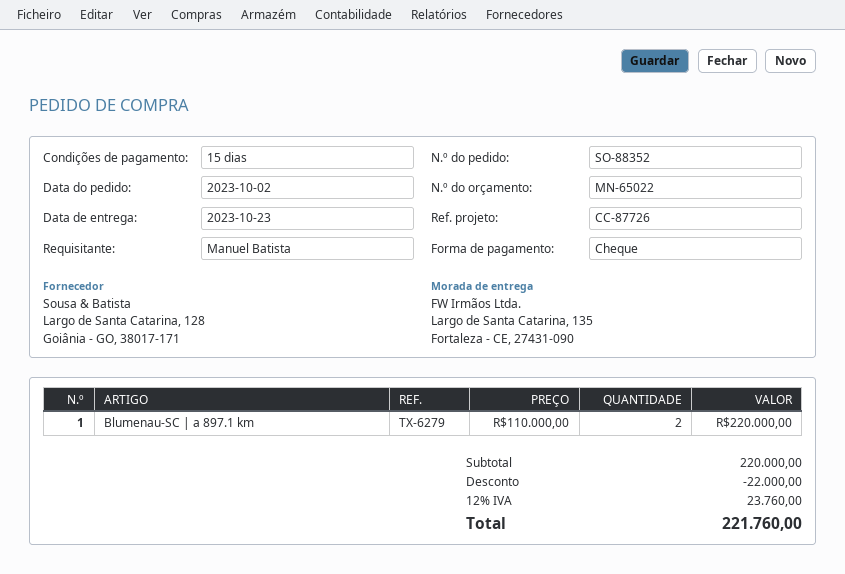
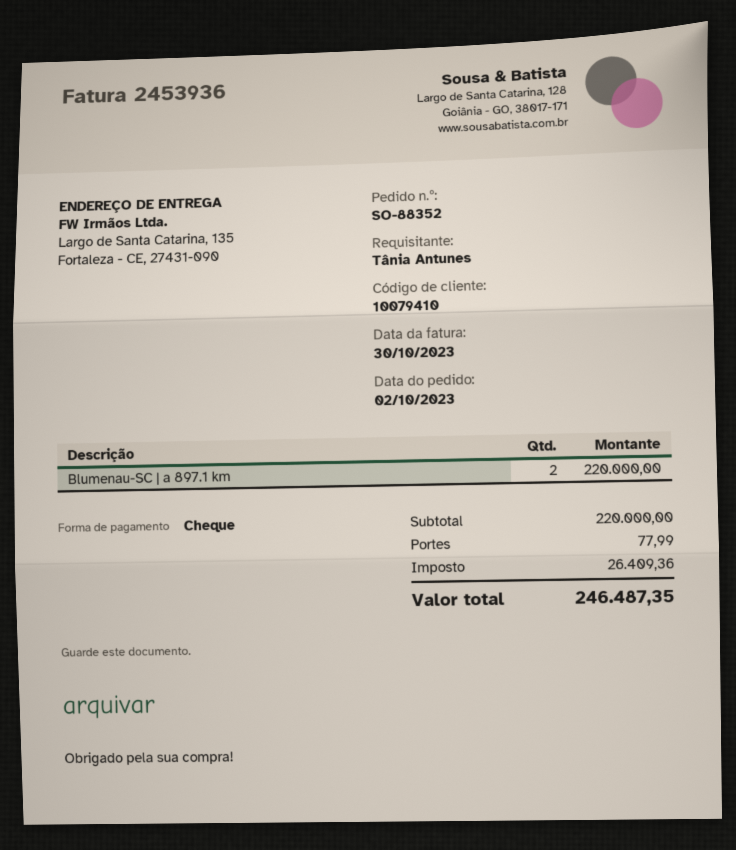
ordered by: Manuel Batista -> Tânia Antunes
discount: 22000.00 -> none
shipping: none -> 77.99
tax: 23760.00 -> 26409.36
total: 221760.00 -> 246487.35

